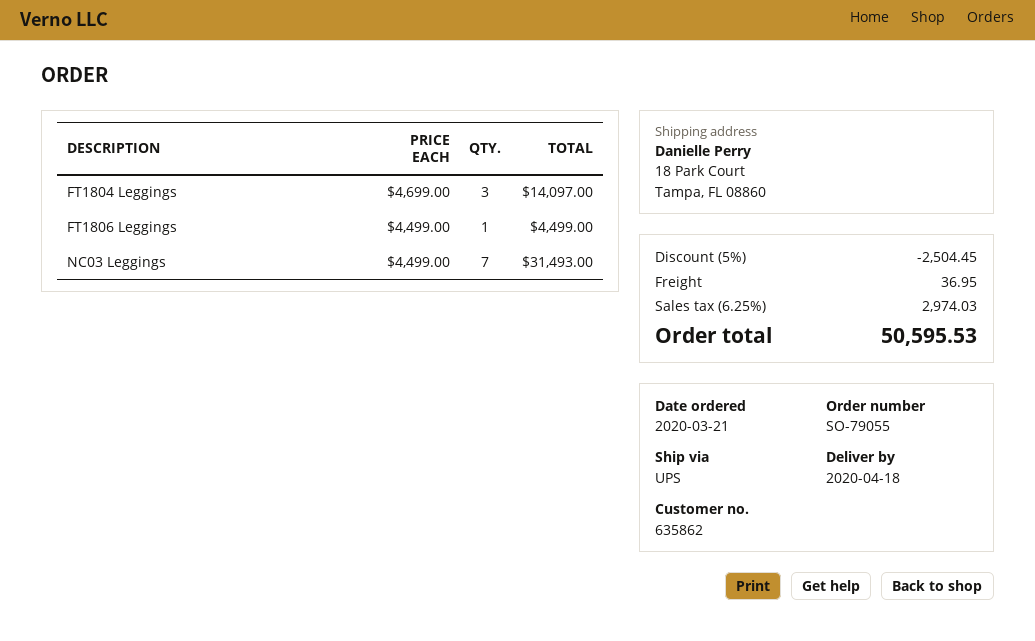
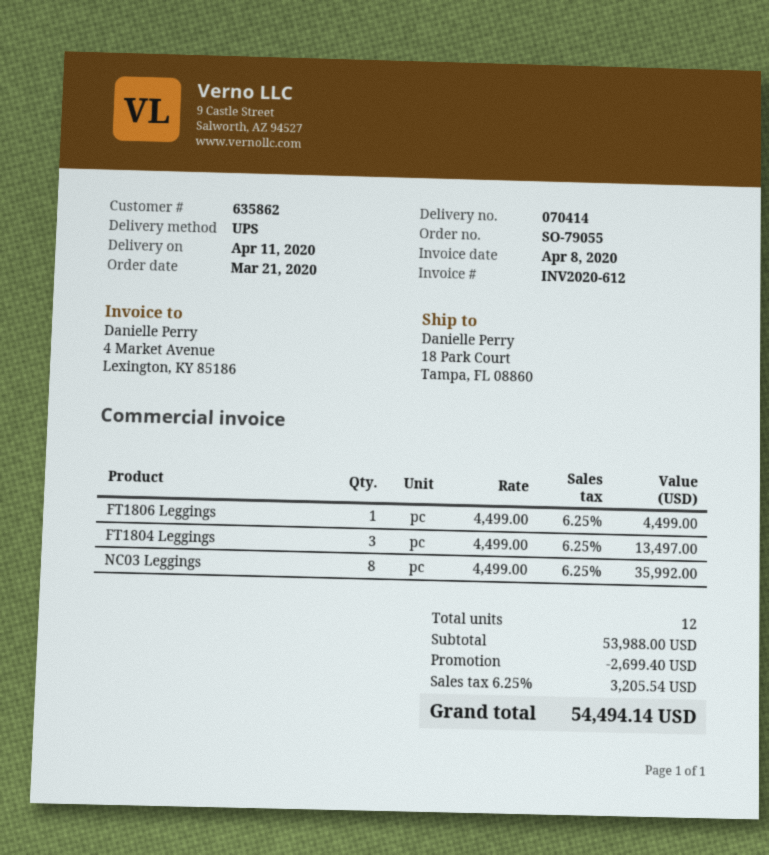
delivery date: 2020-04-18 -> 2020-04-11
FT1804 Leggings: 3 x 4699.00 = 14097.00 -> 3 x 4499.00 = 13497.00
NC03 Leggings: 7 x 4499.00 = 31493.00 -> 8 x 4499.00 = 35992.00
discount: 2504.45 -> 2699.40
shipping: 36.95 -> none
tax: 6.25% = 2974.03 -> 6.25% = 3205.54
total: 50595.53 -> 54494.14

